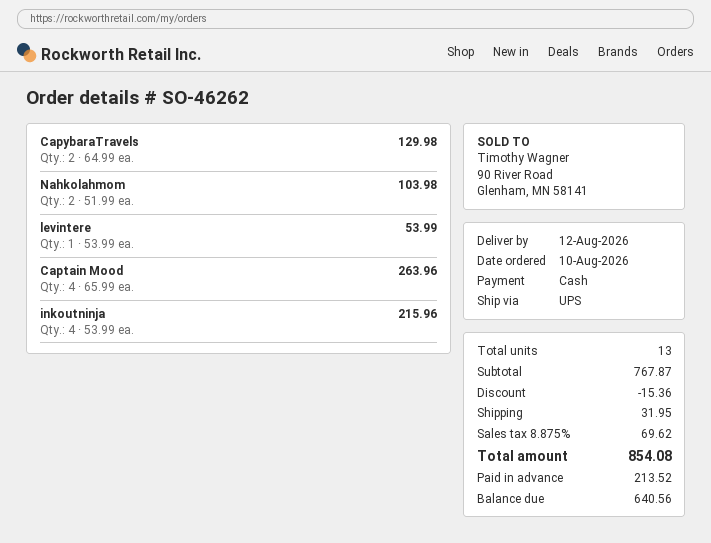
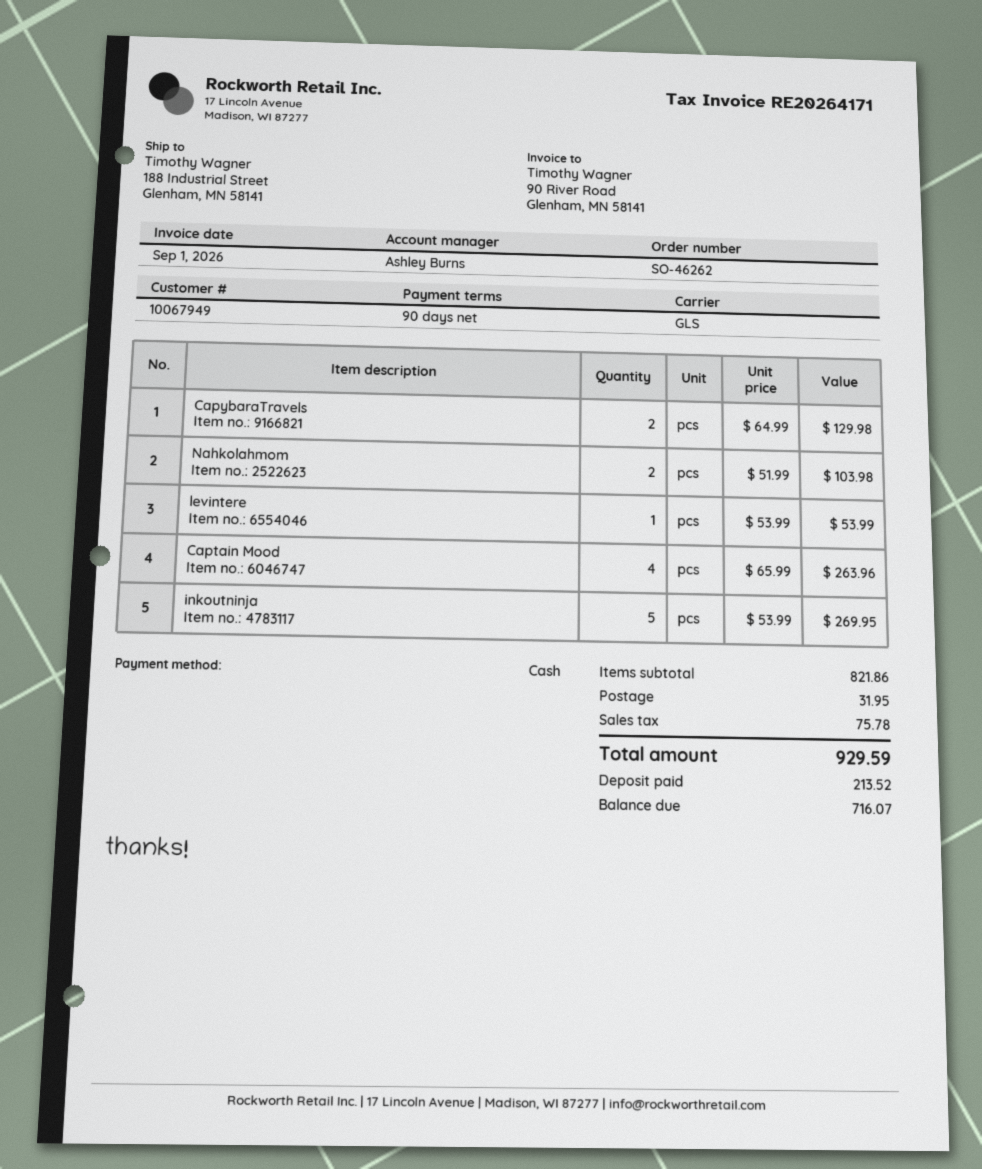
shipping method: UPS -> GLS
inkoutninja: 4 x 53.99 = 215.96 -> 5 x 53.99 = 269.95
subtotal: 767.87 -> 821.86
discount: 15.36 -> none
tax: 69.62 -> 75.78
total: 854.08 -> 929.59
balance: 640.56 -> 716.07

